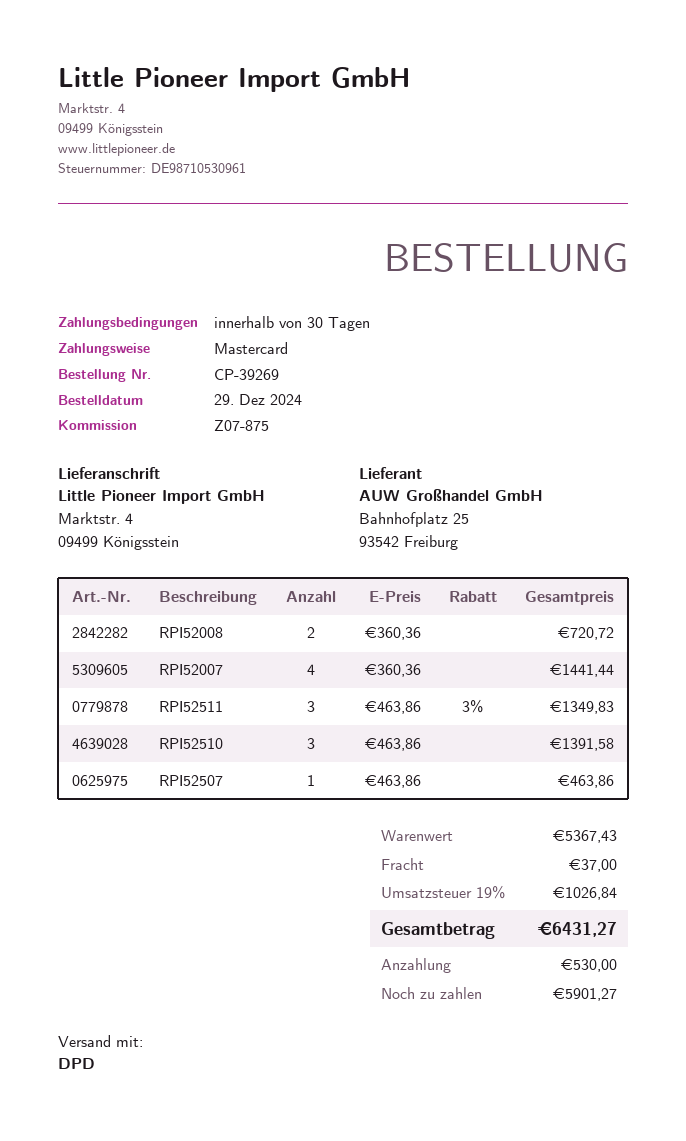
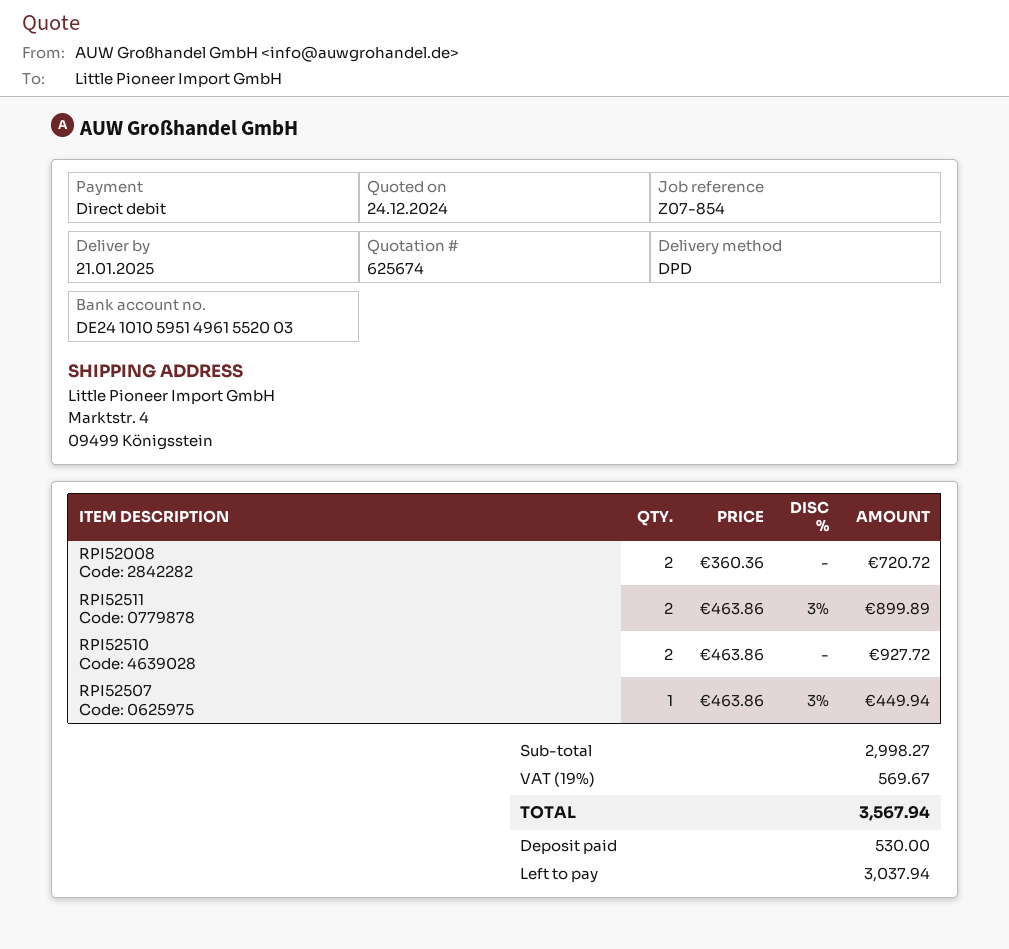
reference: Z07-875 -> Z07-854
payment method: Mastercard -> direct debit
RPI52007: 4 x 360.36 = 1441.44 -> none
RPI52511: 3 x 463.86 - 3% = 1349.83 -> 2 x 463.86 - 3% = 899.89
RPI52510: 3 x 463.86 = 1391.58 -> 2 x 463.86 = 927.72
RPI52507: 1 x 463.86 = 463.86 -> 1 x 463.86 - 3% = 449.94
subtotal: 5367.43 -> 2998.27
shipping: 37.00 -> none
tax: 19% = 1026.84 -> 19% = 569.67
total: 6431.27 -> 3567.94
balance: 5901.27 -> 3037.94

